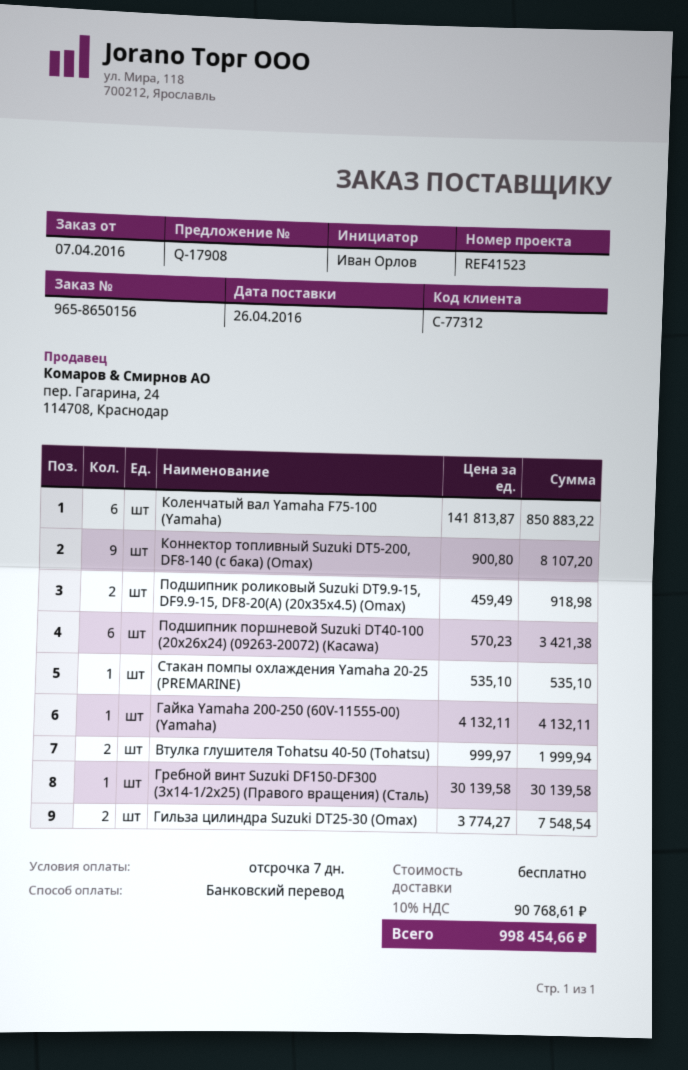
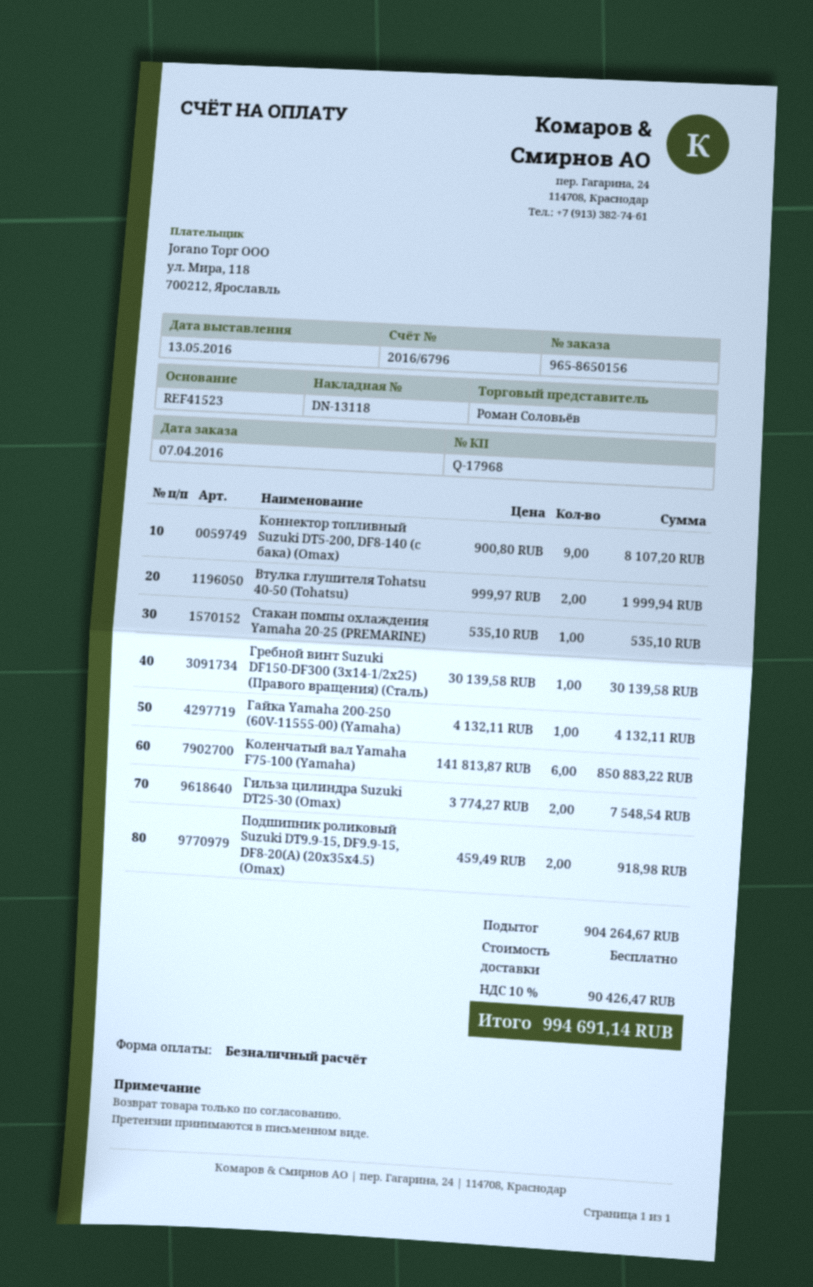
quote number: Q-17908 -> Q-17968
Подшипник поршневой Suzuki DT40-100 (20x26x24) (09263-20072) (Kacawa): 6 x 570.23 = 3421.38 -> none
tax: 10% = 90768.61 -> 10% = 90426.47
total: 998454.66 -> 994691.14

